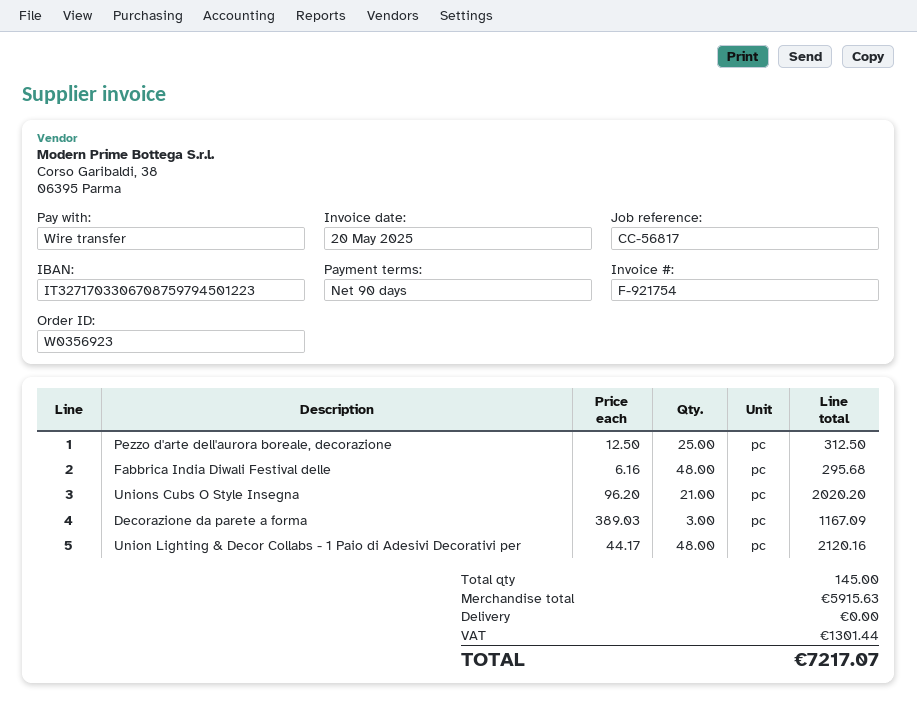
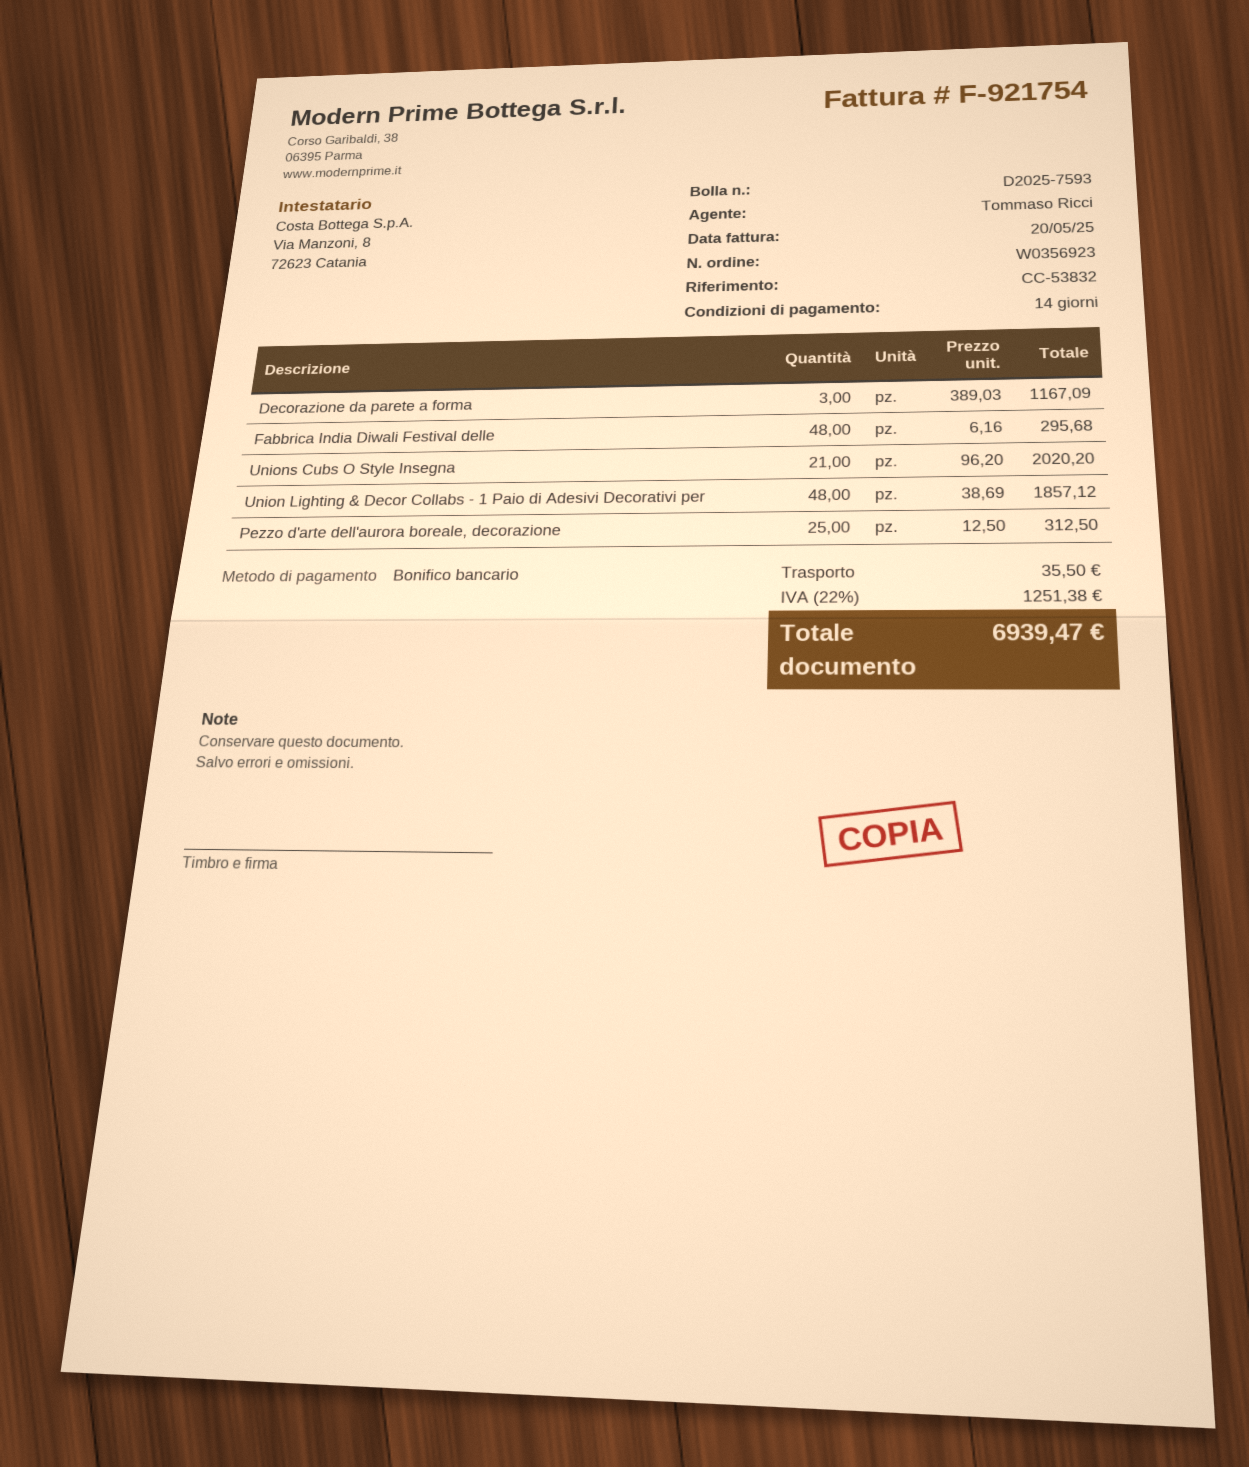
payment terms: 90 days -> 14 days
reference: CC-56817 -> CC-53832
Union Lighting & Decor Collabs - 1 Paio di Adesivi Decorativi per: 48 x 44.17 = 2120.16 -> 48 x 38.69 = 1857.12
shipping: 0.00 -> 35.50
tax: 1301.44 -> 1251.38
total: 7217.07 -> 6939.47

